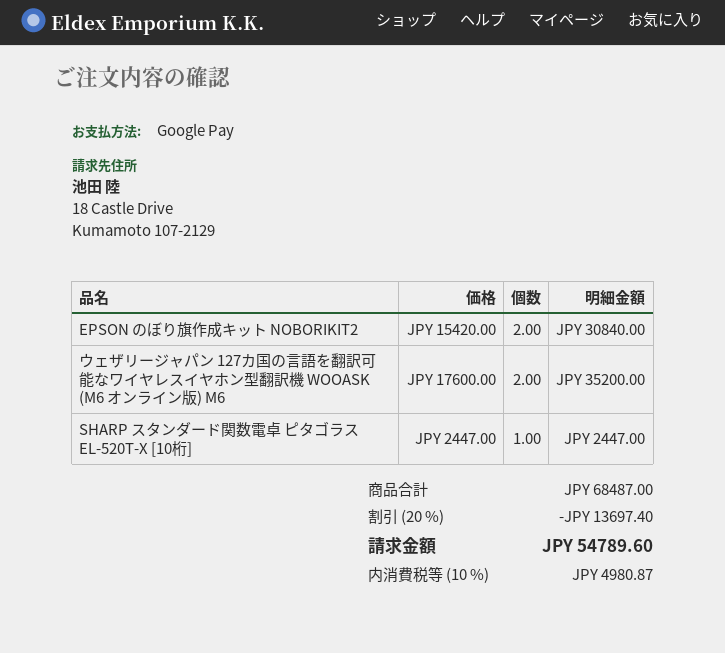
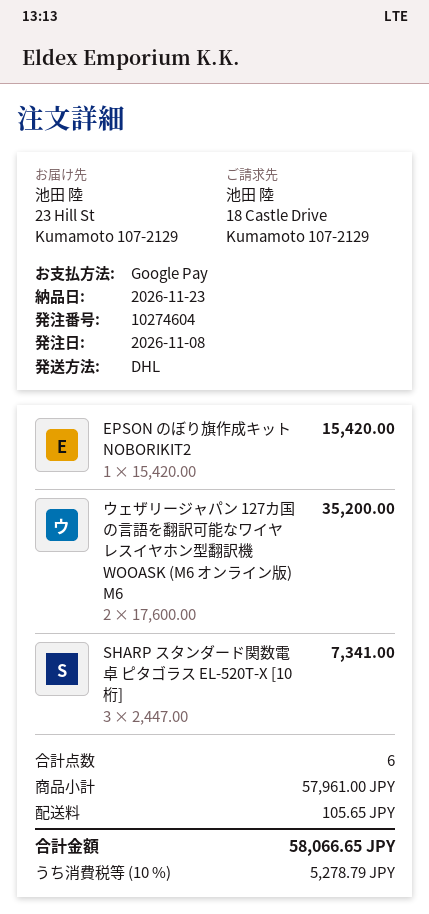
EPSON のぼり旗作成キット NOBORIKIT2: 2 x 15420.00 = 30840.00 -> 1 x 15420.00 = 15420.00
SHARP スタンダード関数電卓 ピタゴラス EL-520T-X [10桁]: 1 x 2447.00 = 2447.00 -> 3 x 2447.00 = 7341.00
subtotal: 68487.00 -> 57961.00
discount: 20% = 13697.40 -> none
shipping: none -> 105.65
tax: 10% = 4980.87 -> 10% = 5278.79
total: 54789.60 -> 58066.65

